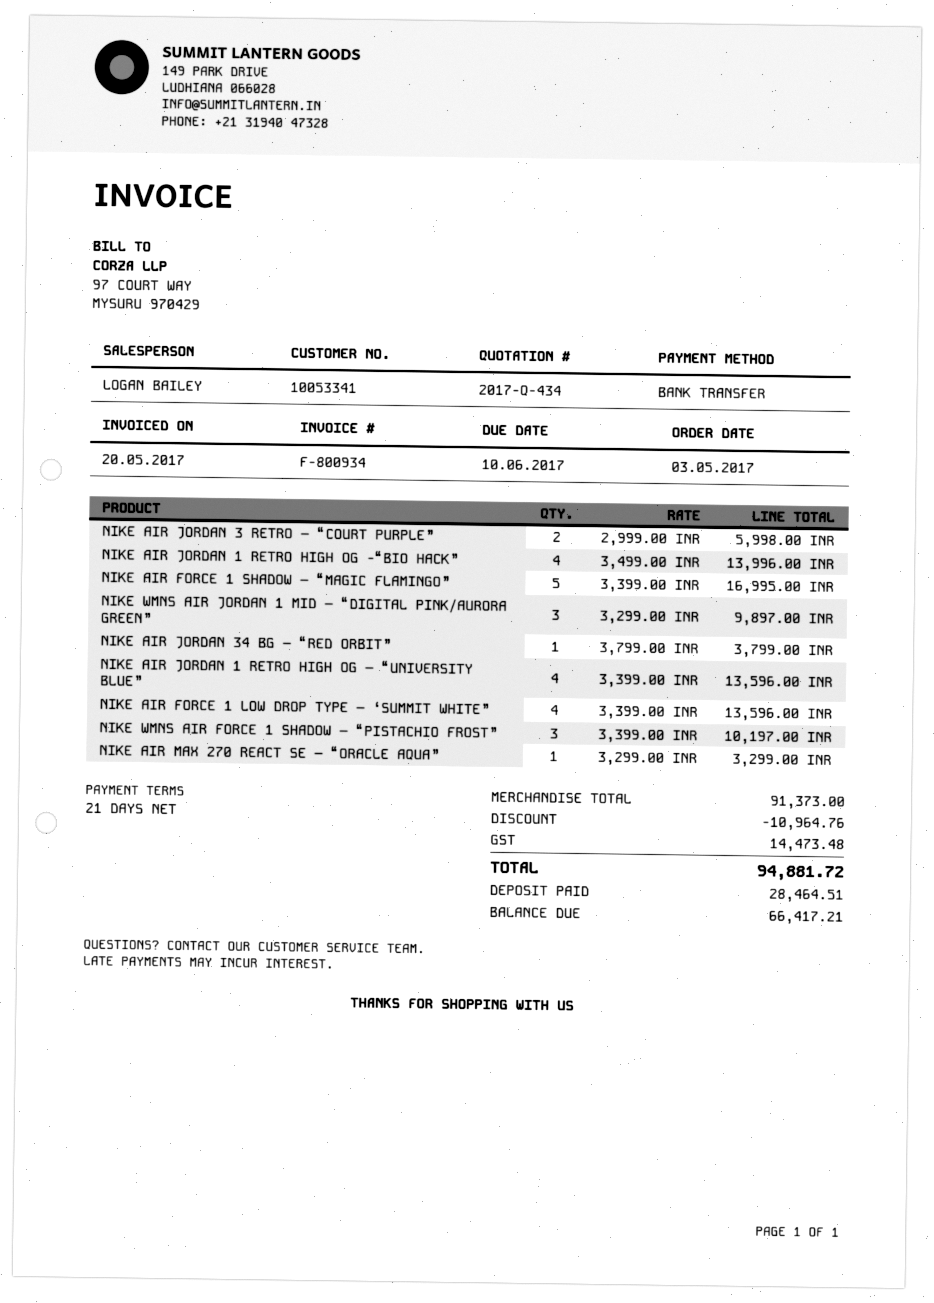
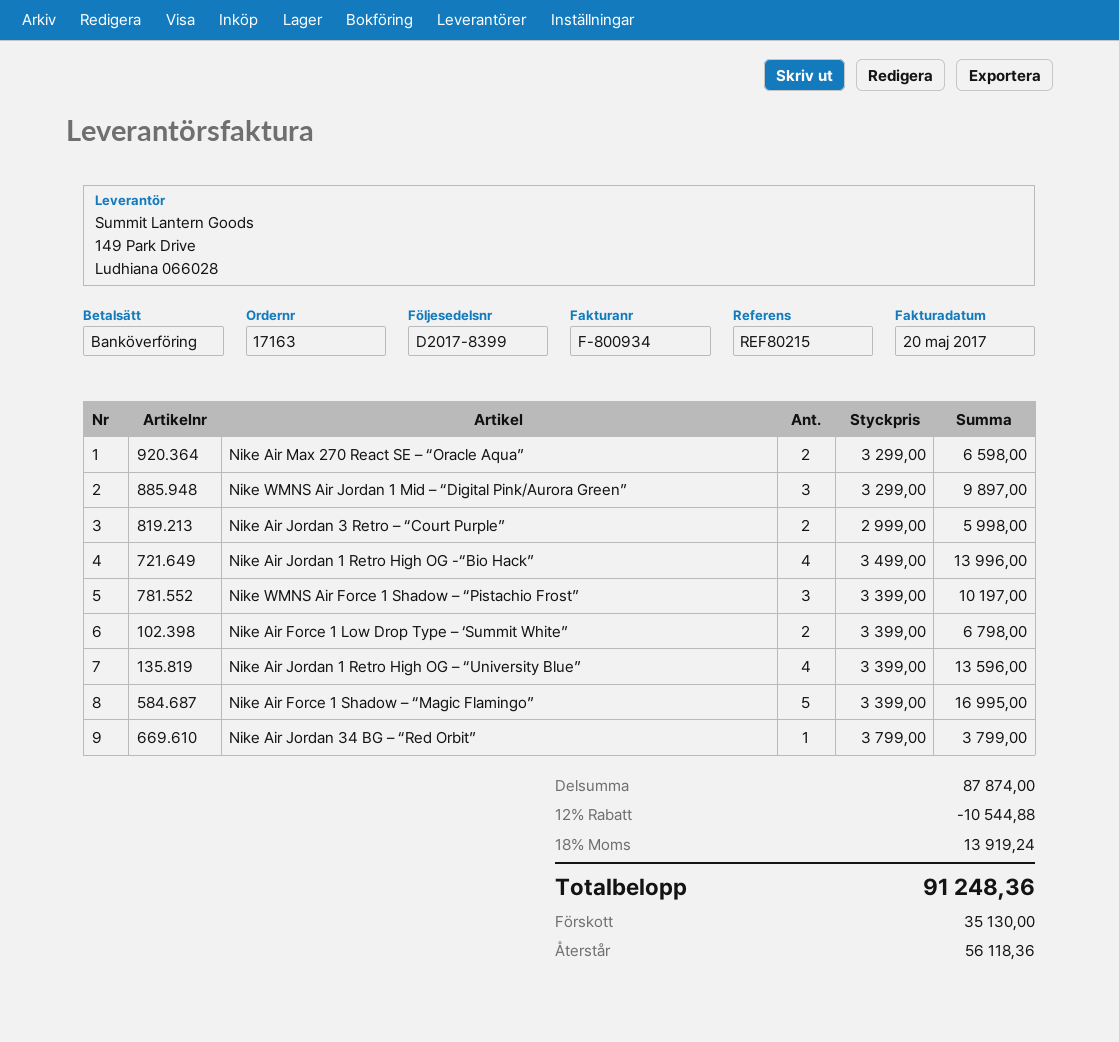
NIKE AIR FORCE 1 LOW DROP TYPE – ‘SUMMIT WHITE”: 4 x 3399.00 = 13596.00 -> 2 x 3399.00 = 6798.00
NIKE AIR MAX 270 REACT SE – “ORACLE AQUA”: 1 x 3299.00 = 3299.00 -> 2 x 3299.00 = 6598.00
subtotal: 91373.00 -> 87874.00
discount: 10964.76 -> 10544.88
tax: 14473.48 -> 13919.24
total: 94881.72 -> 91248.36
deposit: 28464.51 -> 35130.00
balance: 66417.21 -> 56118.36

